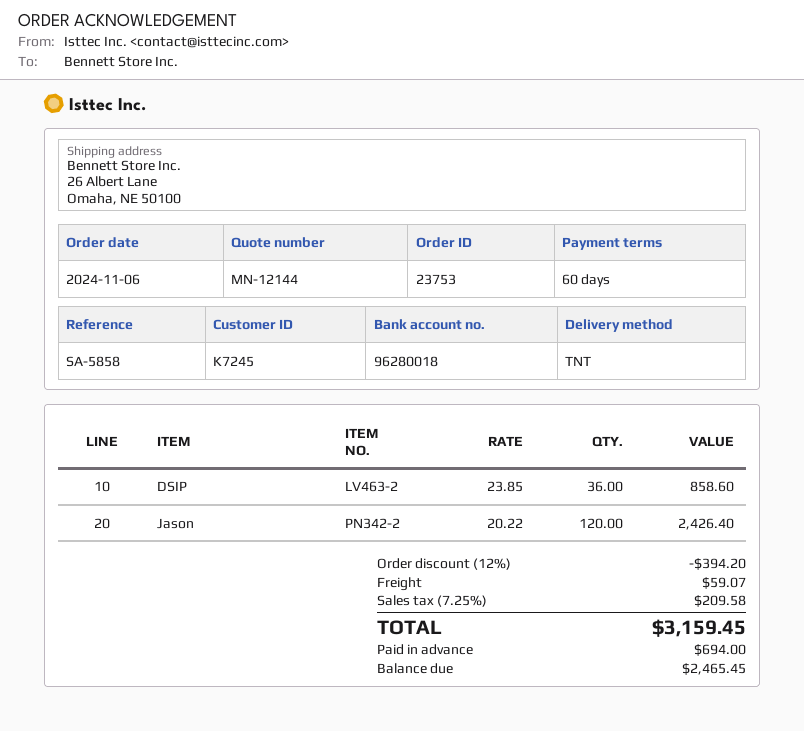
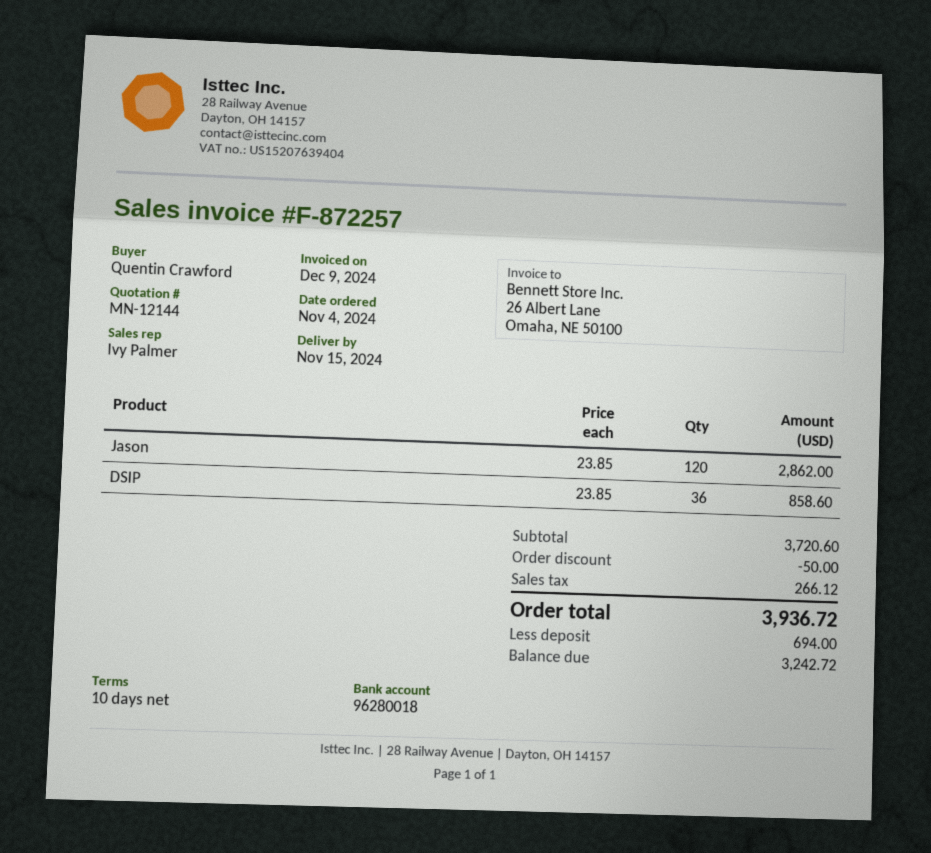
order date: 2024-11-06 -> 2024-11-04
payment terms: 60 days -> 10 days
Jason: 120 x 20.22 = 2426.40 -> 120 x 23.85 = 2862.00
discount: 394.20 -> 50.00
shipping: 59.07 -> none
tax: 209.58 -> 266.12
total: 3159.45 -> 3936.72
balance: 2465.45 -> 3242.72

